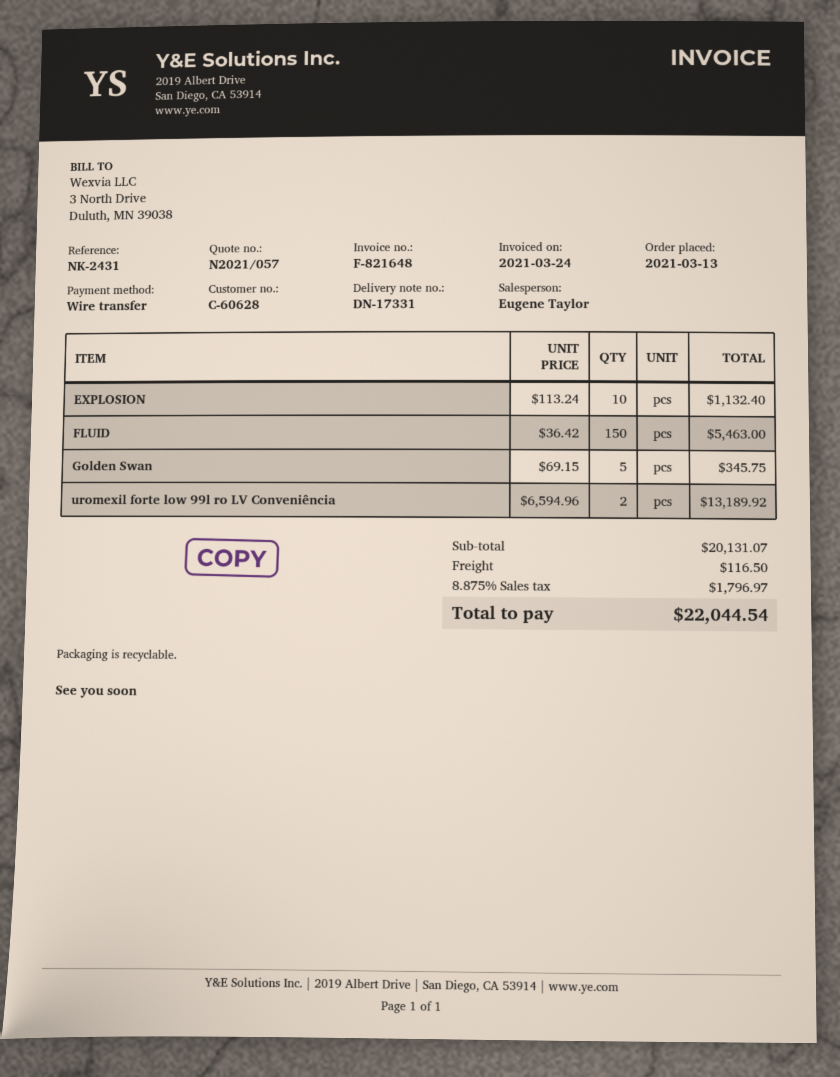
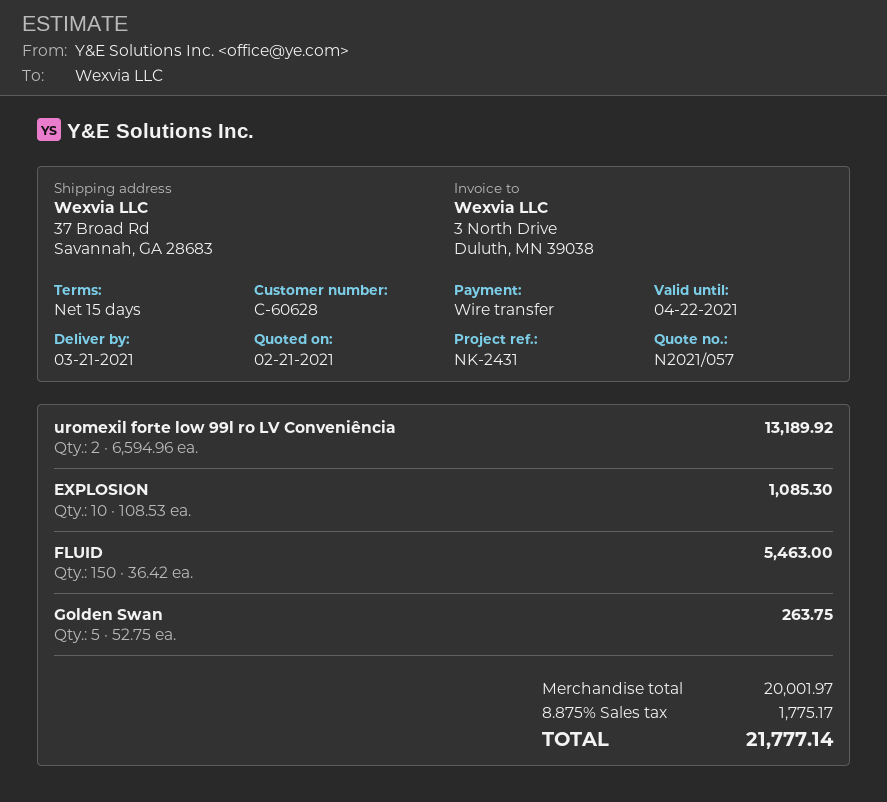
EXPLOSION: 10 x 113.24 = 1132.40 -> 10 x 108.53 = 1085.30
Golden Swan: 5 x 69.15 = 345.75 -> 5 x 52.75 = 263.75
subtotal: 20131.07 -> 20001.97
shipping: 116.50 -> none
tax: 8.875% = 1796.97 -> 8.875% = 1775.17
total: 22044.54 -> 21777.14

